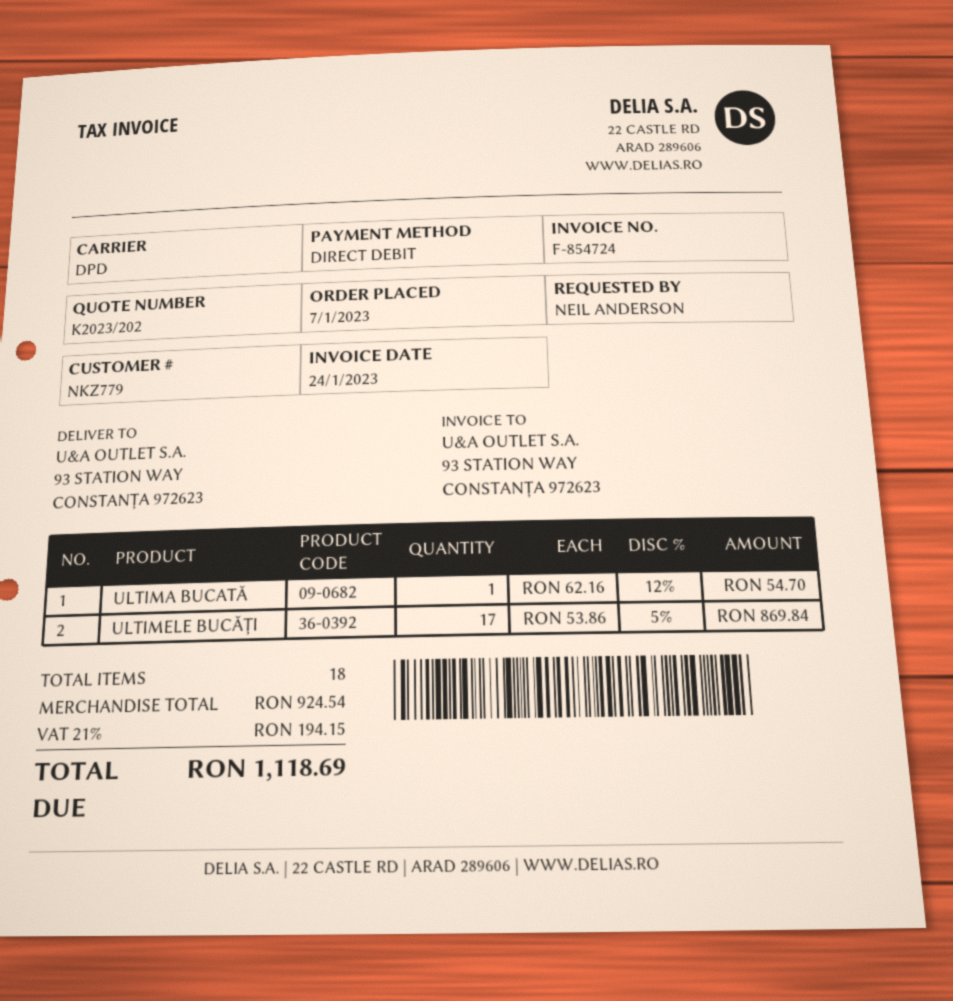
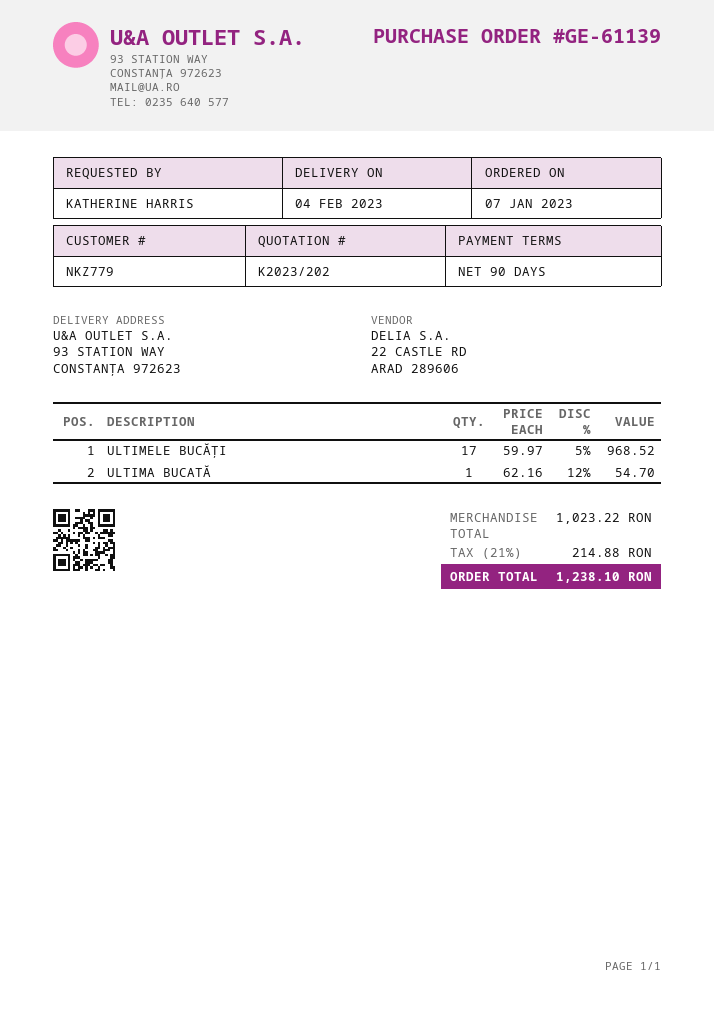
ordered by: NEIL ANDERSON -> KATHERINE HARRIS
ULTIMELE BUCĂȚI: 17 x 53.86 - 5% = 869.84 -> 17 x 59.97 - 5% = 968.52
subtotal: 924.54 -> 1023.22
tax: 21% = 194.15 -> 21% = 214.88
total: 1118.69 -> 1238.10

